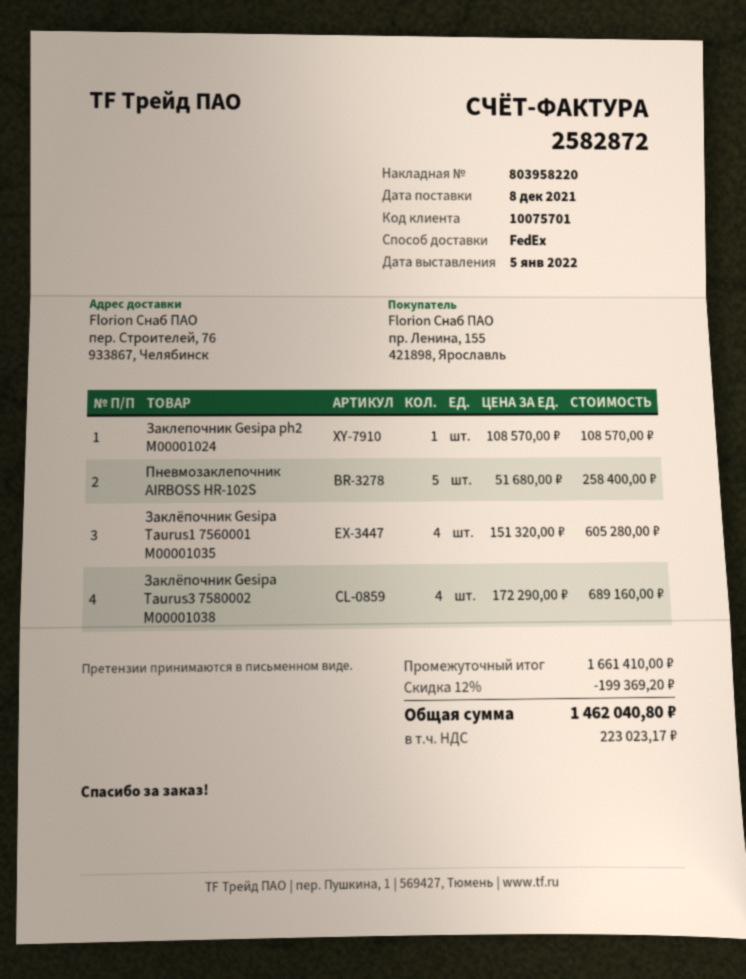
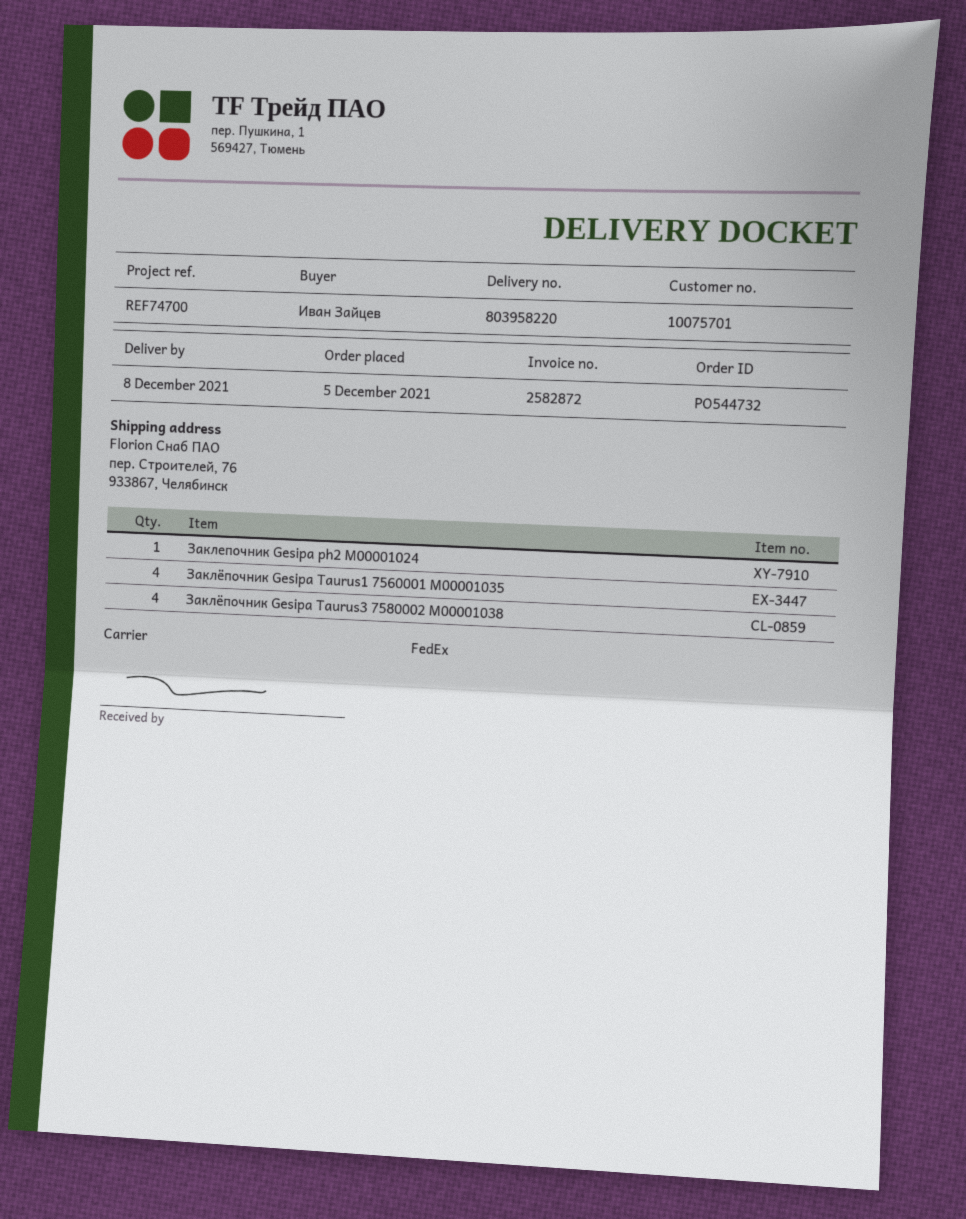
Пневмозаклепочник AIRBOSS HR-102S: 5 -> none

